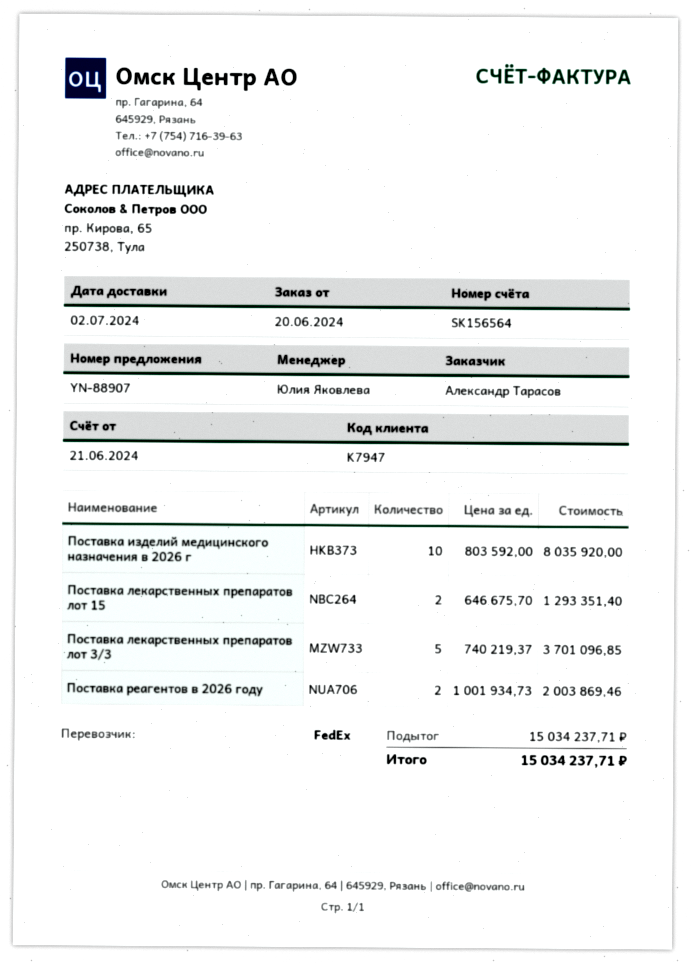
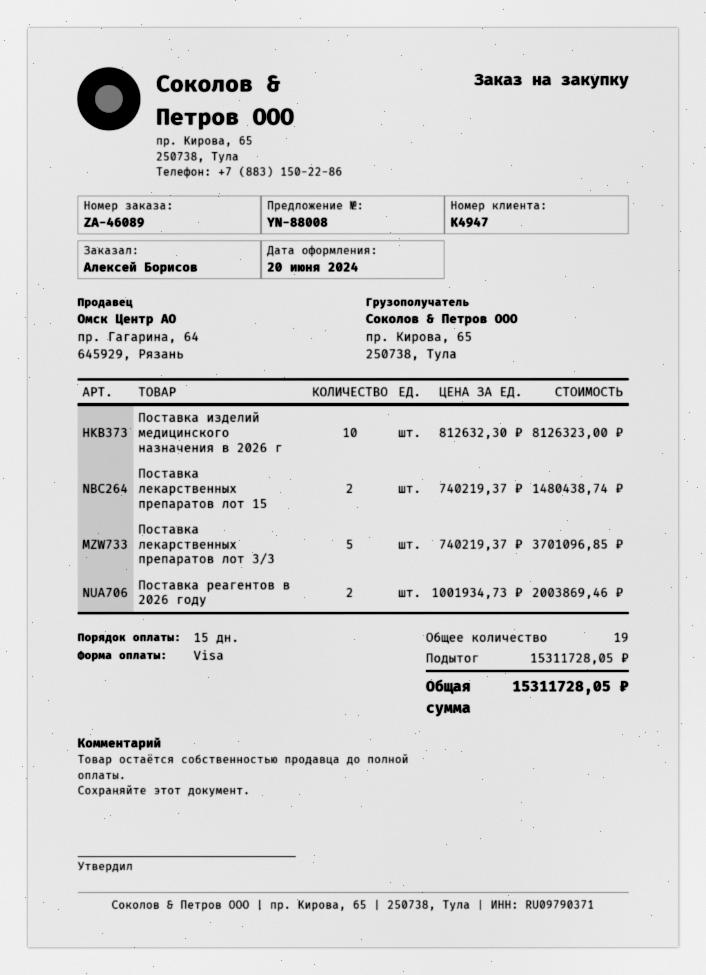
quote number: YN-88907 -> YN-88008
customer number: K7947 -> K4947
ordered by: Александр Тарасов -> Алексей Борисов
Поставка изделий медицинского назначения в 2026 г: 10 x 803592.00 = 8035920.00 -> 10 x 812632.30 = 8126323.00
Поставка лекарственных препаратов лот 15: 2 x 646675.70 = 1293351.40 -> 2 x 740219.37 = 1480438.74
subtotal: 15034237.71 -> 15311728.05
total: 15034237.71 -> 15311728.05

